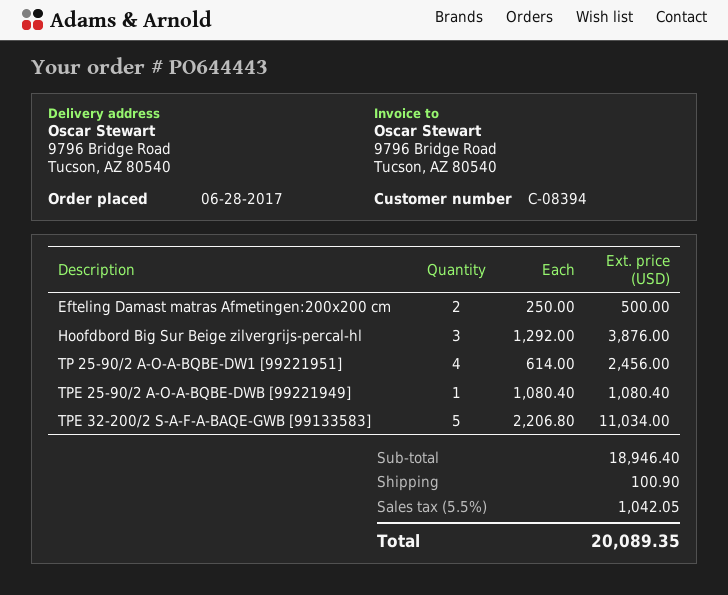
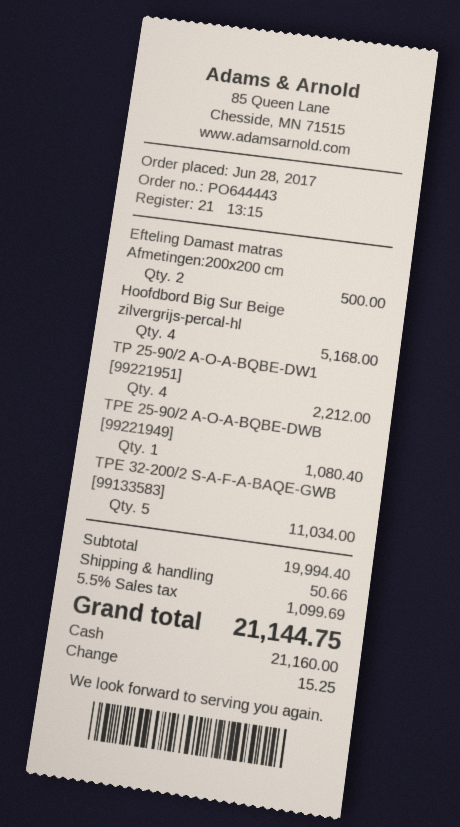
Hoofdbord Big Sur Beige zilvergrijs-percal-hl: 3 for 3876.00 -> 4 for 5168.00
TP 25-90/2 A-O-A-BQBE-DW1 [99221951]: 4 for 2456.00 -> 4 for 2212.00
subtotal: 18946.40 -> 19994.40
shipping: 100.90 -> 50.66
tax: 5.5% = 1042.05 -> 5.5% = 1099.69
total: 20089.35 -> 21144.75

